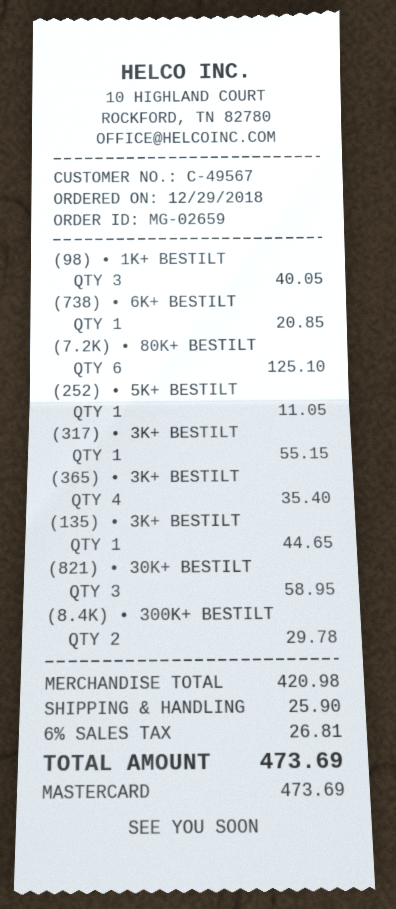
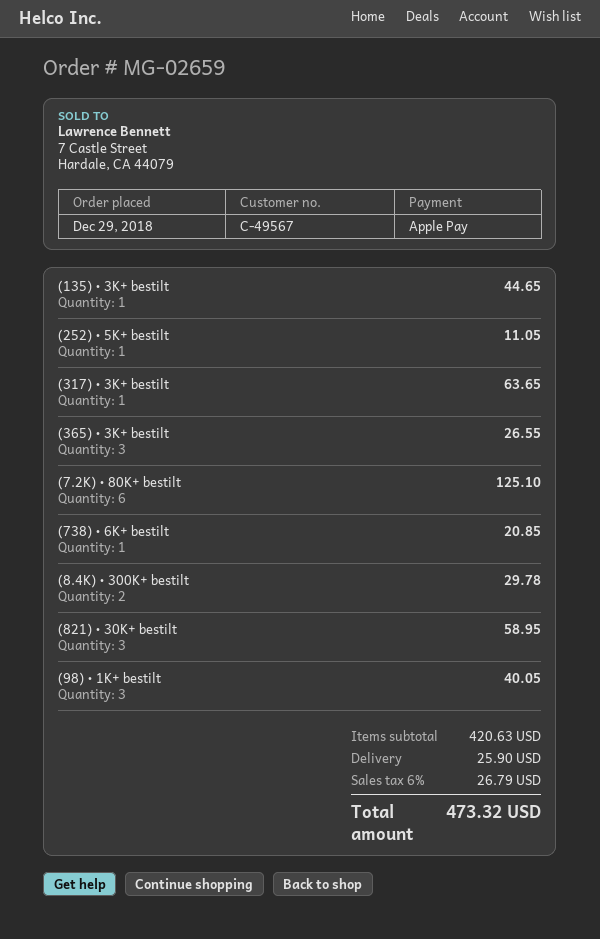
payment method: Mastercard -> Apple Pay
(317) • 3K+ BESTILT: 1 for 55.15 -> 1 for 63.65
(365) • 3K+ BESTILT: 4 for 35.40 -> 3 for 26.55
subtotal: 420.98 -> 420.63
tax: 6% = 26.81 -> 6% = 26.79
total: 473.69 -> 473.32

